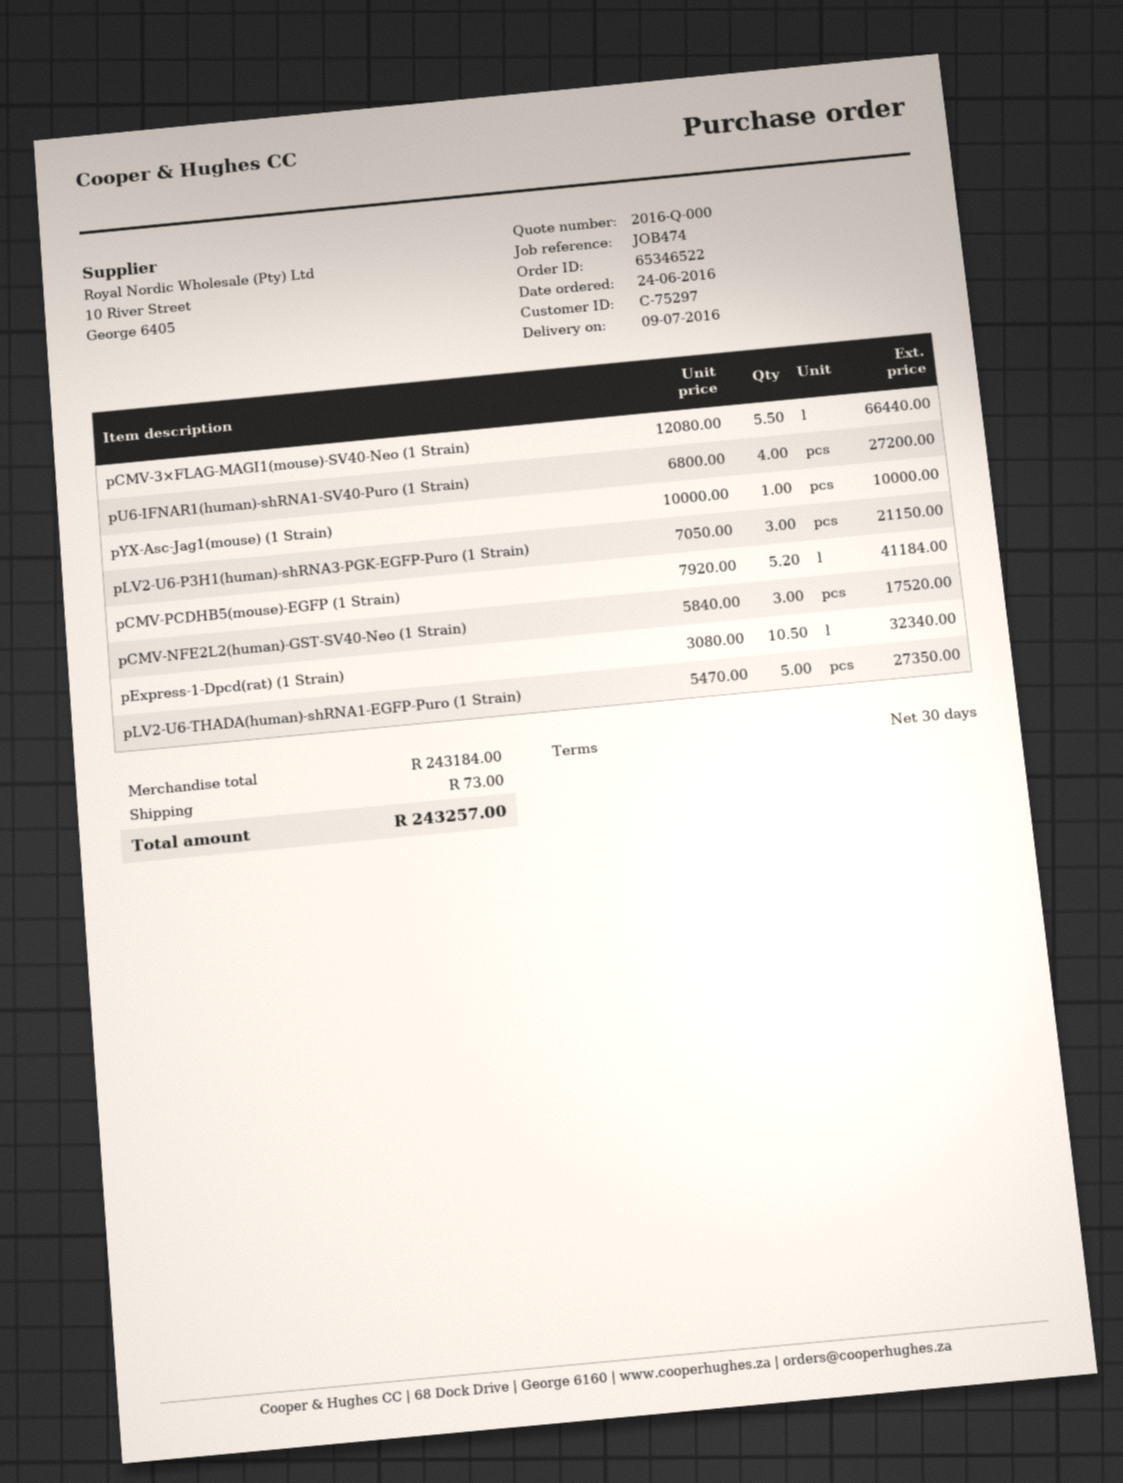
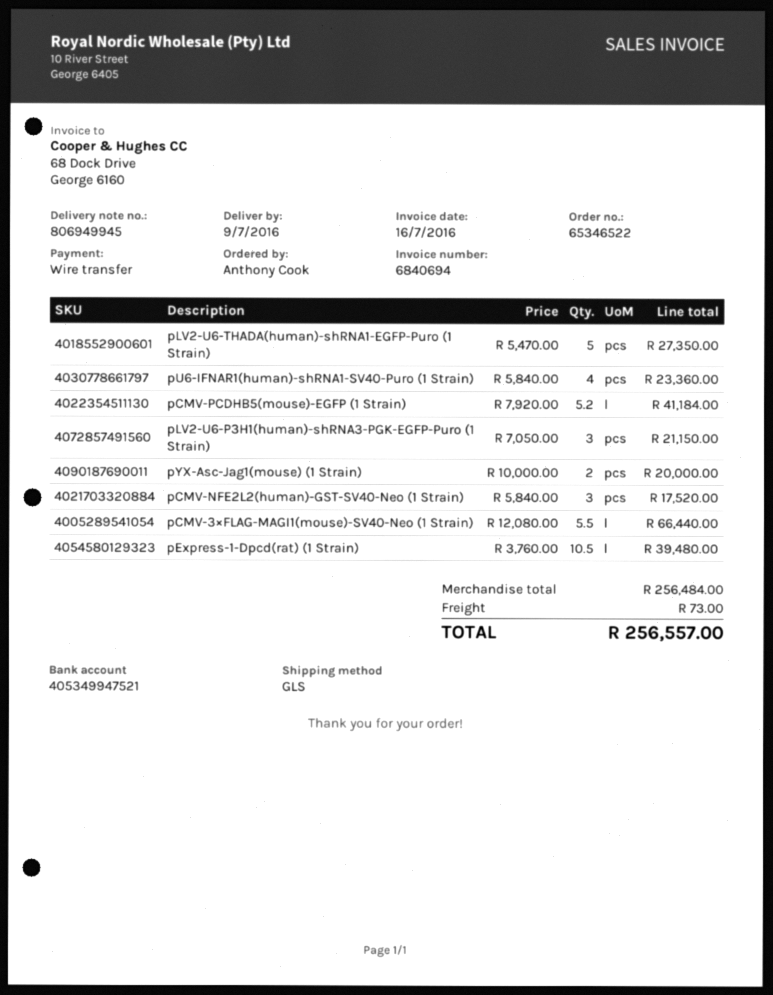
pU6-IFNAR1(human)-shRNA1-SV40-Puro (1 Strain): 4 x 6800.00 = 27200.00 -> 4 x 5840.00 = 23360.00
pYX-Asc-Jag1(mouse) (1 Strain): 1 x 10000.00 = 10000.00 -> 2 x 10000.00 = 20000.00
pExpress-1-Dpcd(rat) (1 Strain): 10.5 x 3080.00 = 32340.00 -> 10.5 x 3760.00 = 39480.00
subtotal: 243184.00 -> 256484.00
total: 243257.00 -> 256557.00

